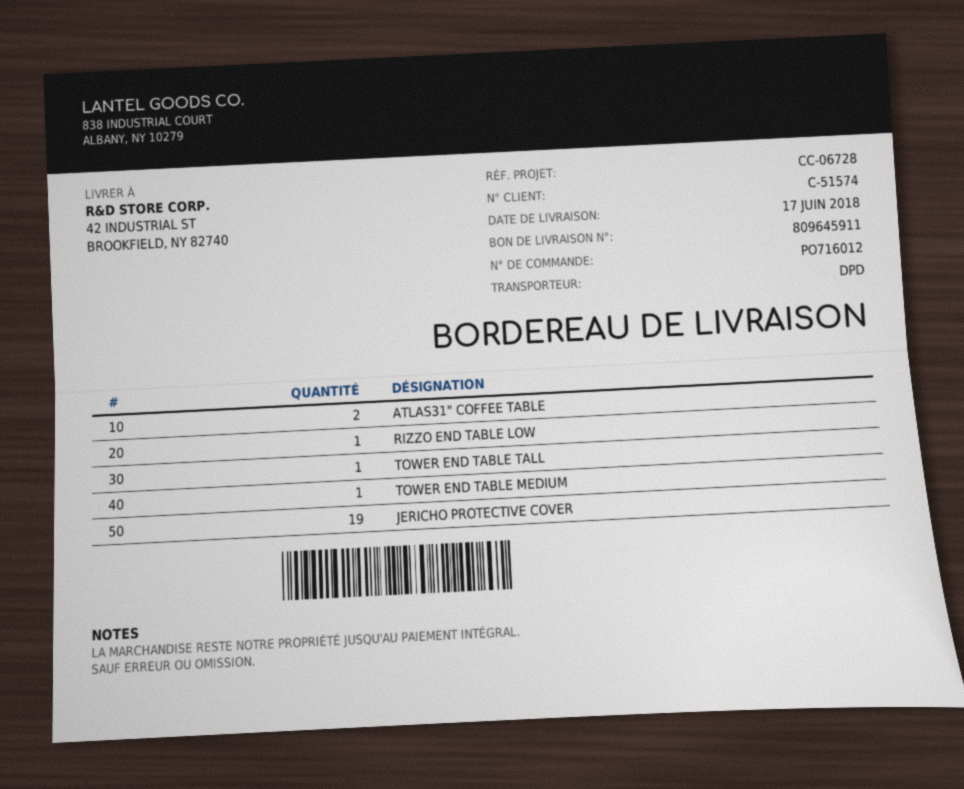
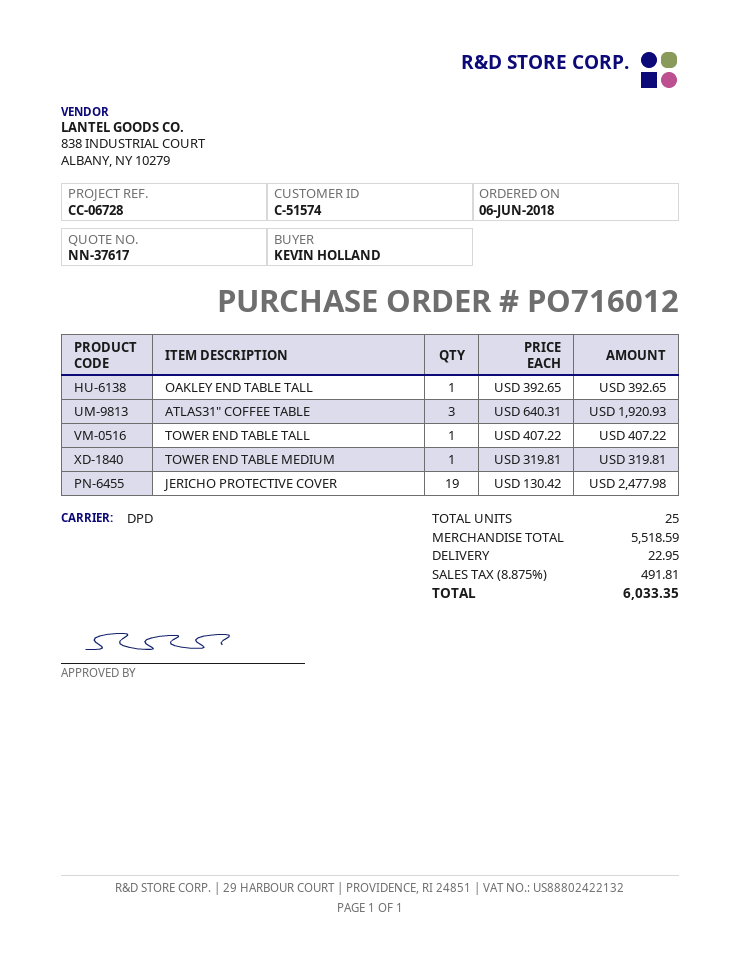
ATLAS31" COFFEE TABLE: 2 -> 3
RIZZO END TABLE LOW: 1 -> none
OAKLEY END TABLE TALL: none -> 1

